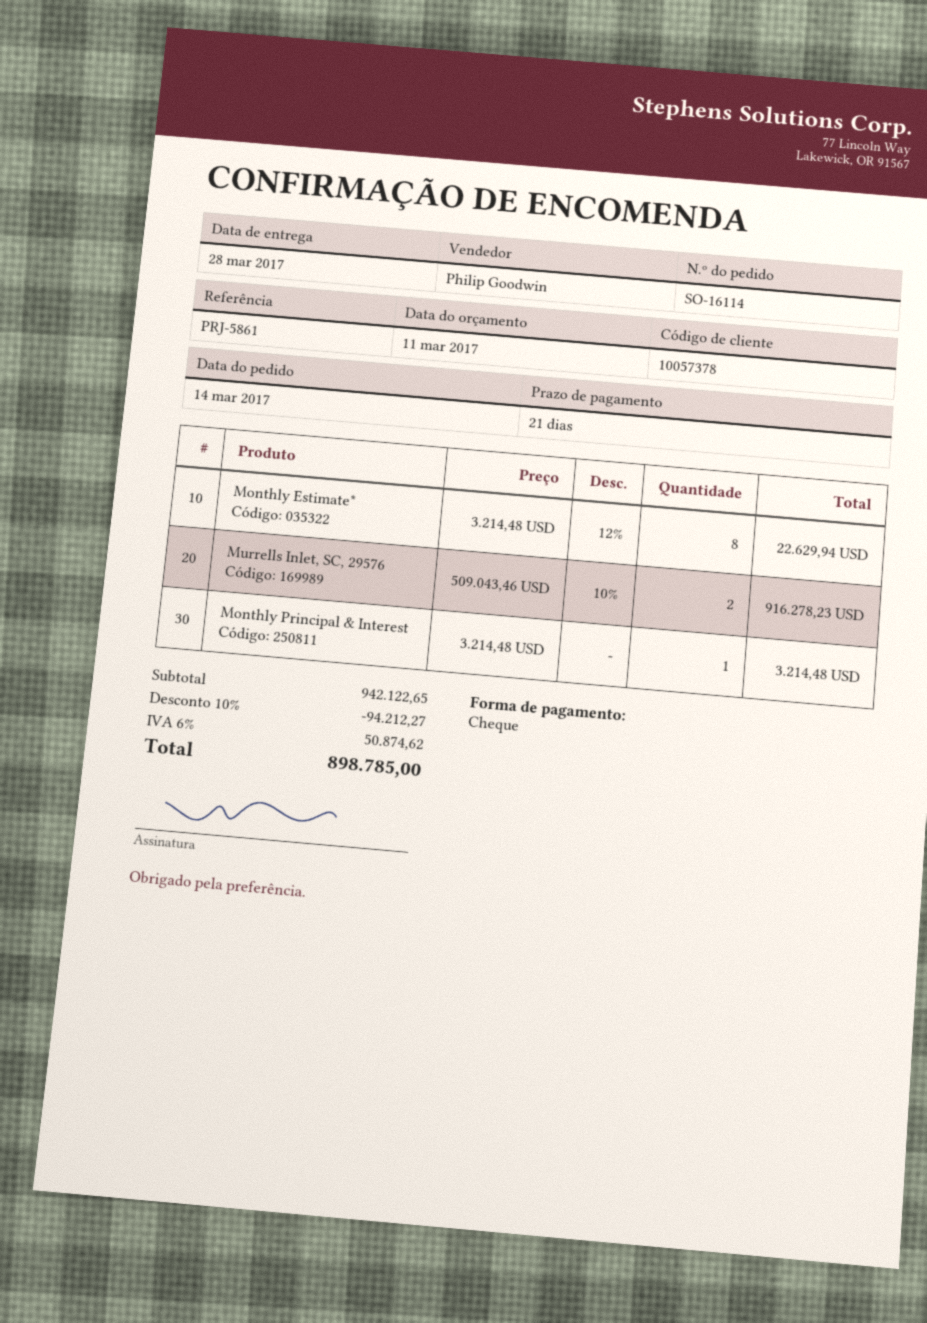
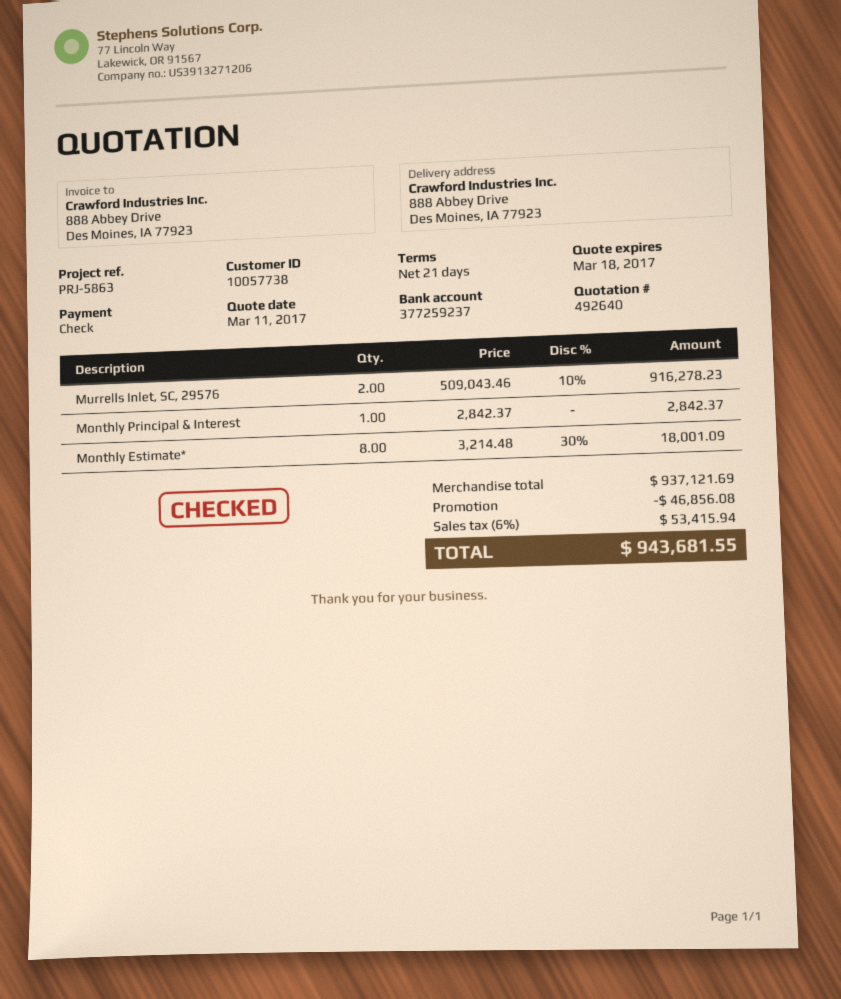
customer number: 10057378 -> 10057738
reference: PRJ-5861 -> PRJ-5863
Monthly Estimate*: 8 x 3214.48 - 12% = 22629.94 -> 8 x 3214.48 - 30% = 18001.09
Monthly Principal & Interest: 1 x 3214.48 = 3214.48 -> 1 x 2842.37 = 2842.37
subtotal: 942122.65 -> 937121.69
discount: 94212.27 -> 46856.08
tax: 6% = 50874.62 -> 6% = 53415.94
total: 898785.00 -> 943681.55

